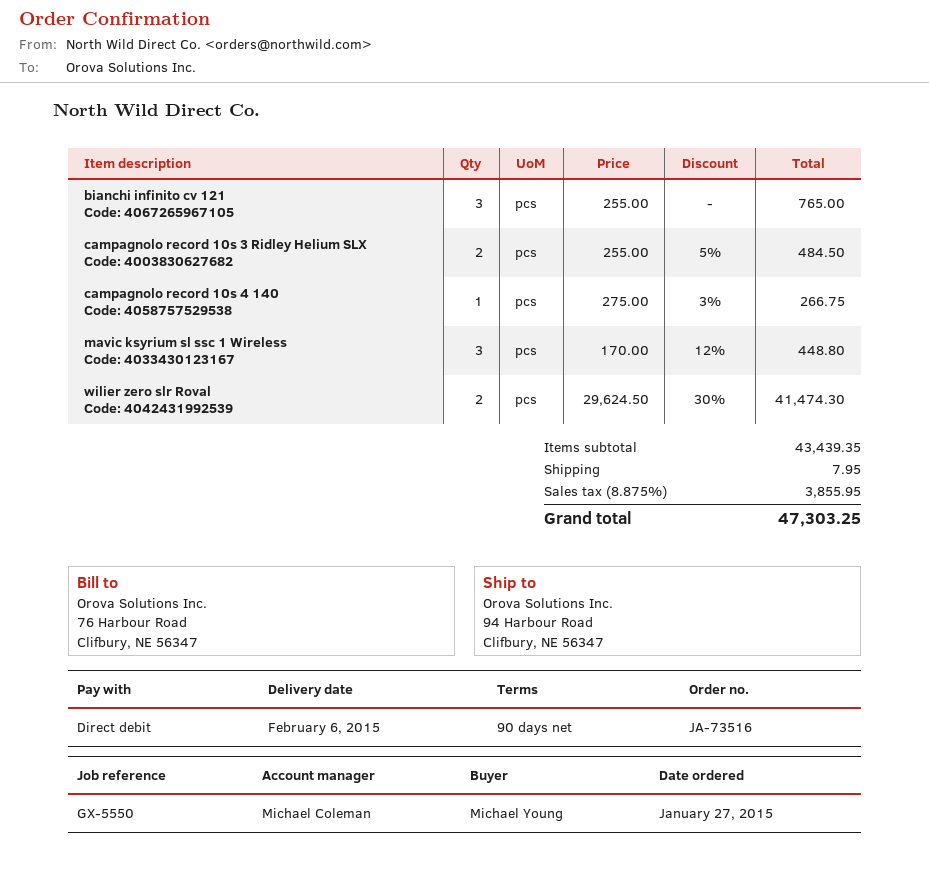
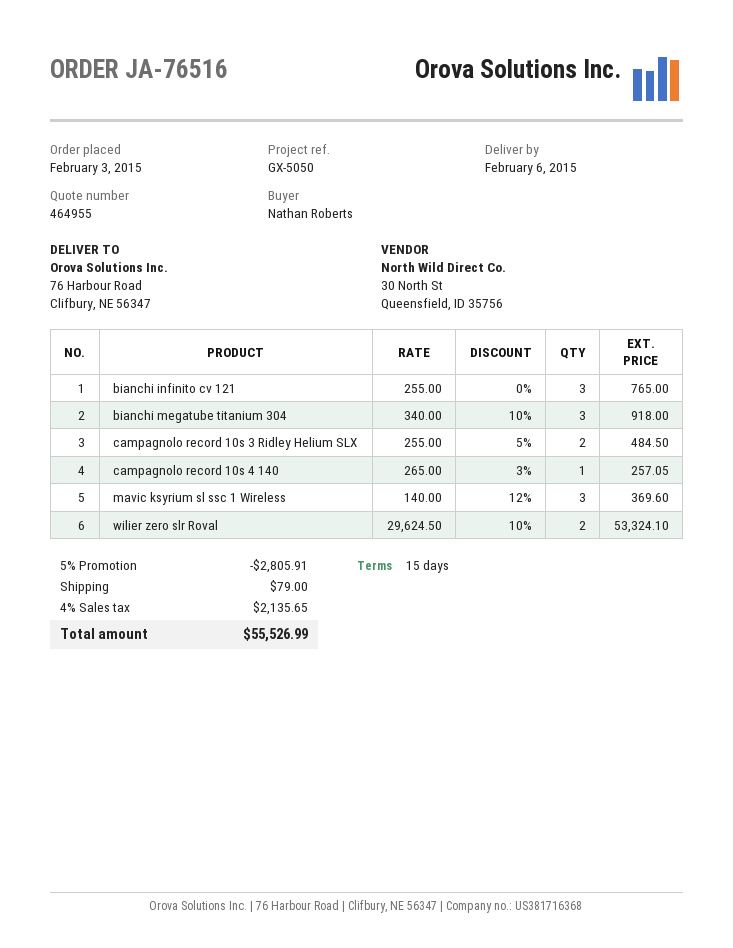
order number: JA-73516 -> JA-76516
order date: 2015-01-27 -> 2015-02-03
payment terms: 90 days -> 15 days
reference: GX-5550 -> GX-5050
ordered by: Michael Young -> Nathan Roberts
ship to: 94 Harbour Road, Clifbury, NE 56347 -> 76 Harbour Road, Clifbury, NE 56347
campagnolo record 10s 4 140: 1 x 275.00 - 3% = 266.75 -> 1 x 265.00 - 3% = 257.05
mavic ksyrium sl ssc 1 Wireless: 3 x 170.00 - 12% = 448.80 -> 3 x 140.00 - 12% = 369.60
wilier zero slr Roval: 2 x 29624.50 - 30% = 41474.30 -> 2 x 29624.50 - 10% = 53324.10
bianchi megatube titanium 304: none -> 3 x 340.00 - 10% = 918.00
discount: none -> 5% = 2805.91
shipping: 7.95 -> 79.00
tax: 8.875% = 3855.95 -> 4% = 2135.65
total: 47303.25 -> 55526.99

